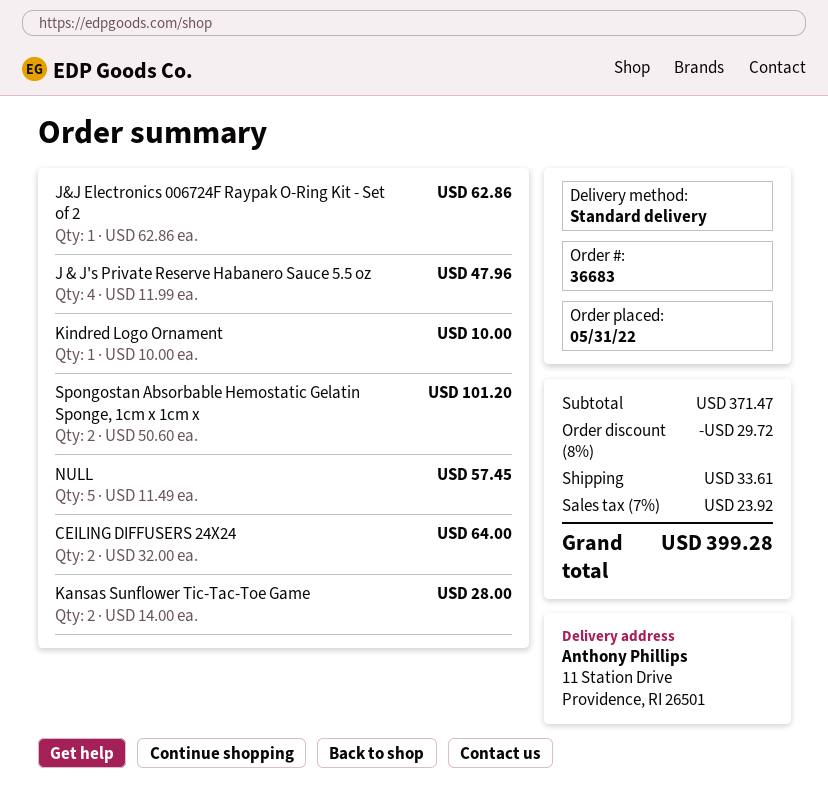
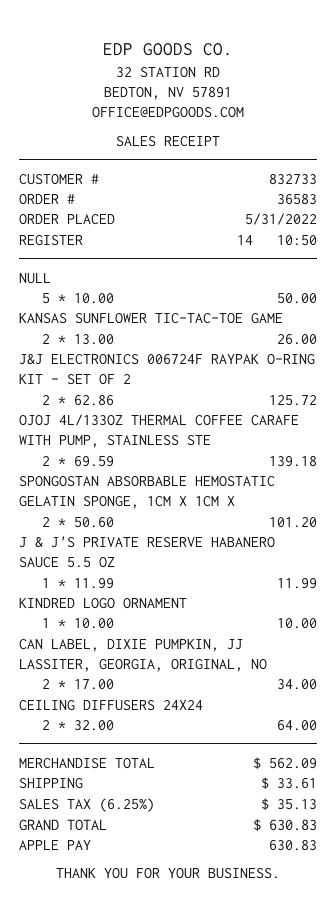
order number: 36683 -> 36583
J&J Electronics 006724F Raypak O-Ring Kit - Set of 2: 1 x 62.86 = 62.86 -> 2 x 62.86 = 125.72
J & J's Private Reserve Habanero Sauce 5.5 oz: 4 x 11.99 = 47.96 -> 1 x 11.99 = 11.99
NULL: 5 x 11.49 = 57.45 -> 5 x 10.00 = 50.00
Kansas Sunflower Tic-Tac-Toe Game: 2 x 14.00 = 28.00 -> 2 x 13.00 = 26.00
OJOJ 4L/133OZ THERMAL COFFEE CARAFE WITH PUMP, STAINLESS STE: none -> 2 x 69.59 = 139.18
CAN LABEL, DIXIE PUMPKIN, JJ LASSITER, GEORGIA, ORIGINAL, NO: none -> 2 x 17.00 = 34.00
subtotal: 371.47 -> 562.09
discount: 8% = 29.72 -> none
tax: 7% = 23.92 -> 6.25% = 35.13
total: 399.28 -> 630.83

